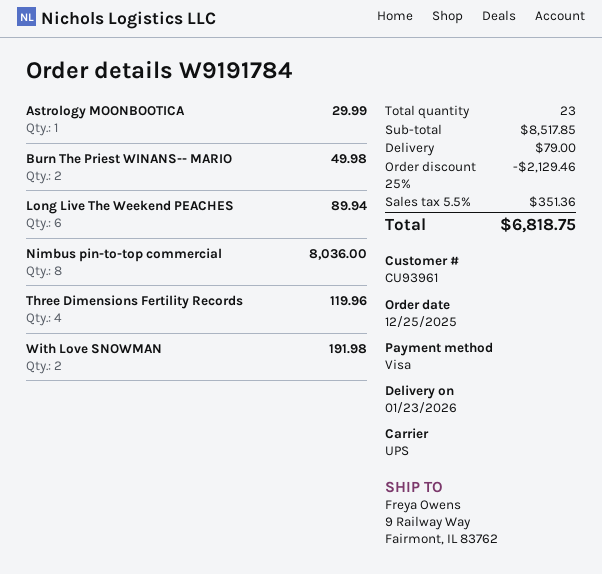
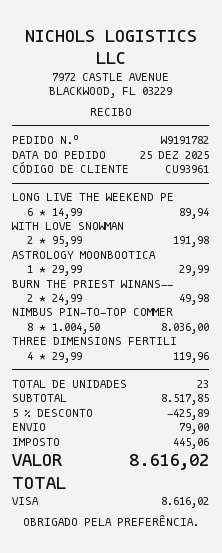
order number: W9191784 -> W9191782
discount: 25% = 2129.46 -> 5% = 425.89
tax: 351.36 -> 445.06
total: 6818.75 -> 8616.02

